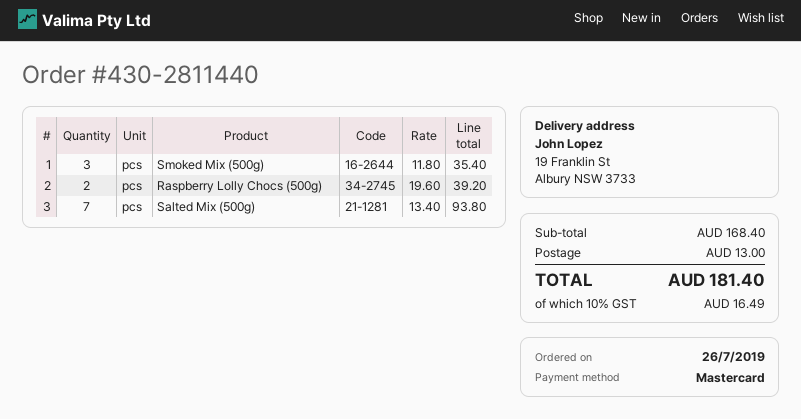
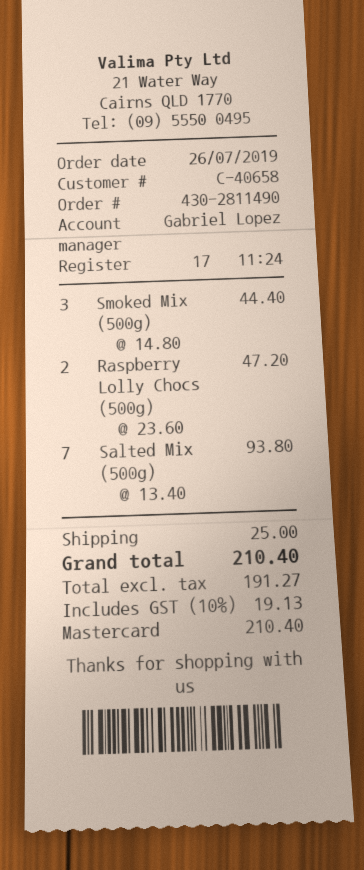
order number: 430-2811440 -> 430-2811490
Smoked Mix (500g): 3 x 11.80 = 35.40 -> 3 x 14.80 = 44.40
Raspberry Lolly Chocs (500g): 2 x 19.60 = 39.20 -> 2 x 23.60 = 47.20
shipping: 13.00 -> 25.00
tax: 10% = 16.49 -> 10% = 19.13
total: 181.40 -> 210.40

